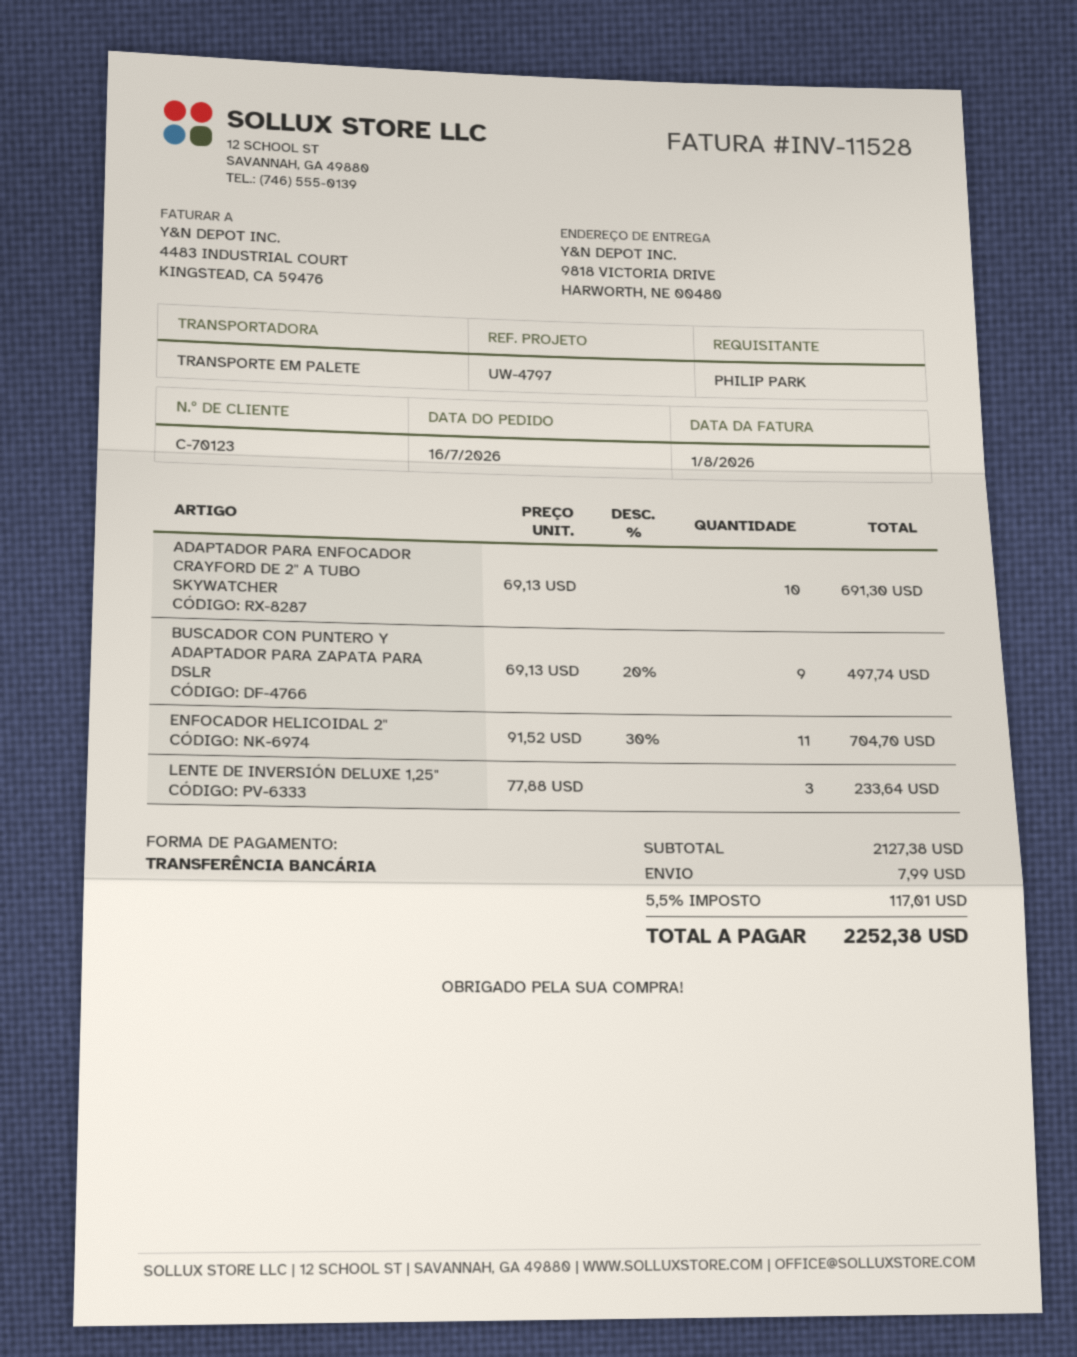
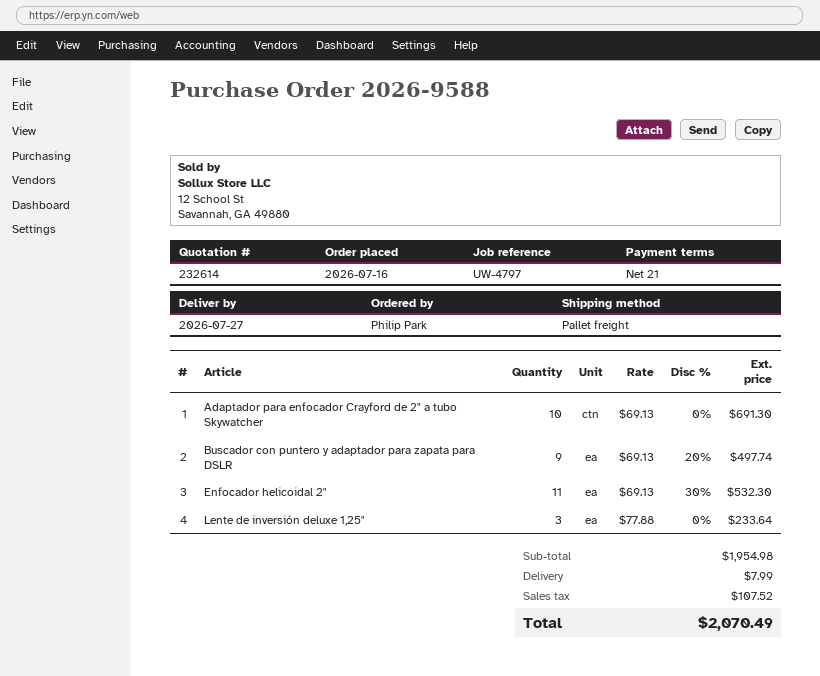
ENFOCADOR HELICOIDAL 2": 11 x 91.52 - 30% = 704.70 -> 11 x 69.13 - 30% = 532.30
subtotal: 2127.38 -> 1954.98
tax: 117.01 -> 107.52
total: 2252.38 -> 2070.49

